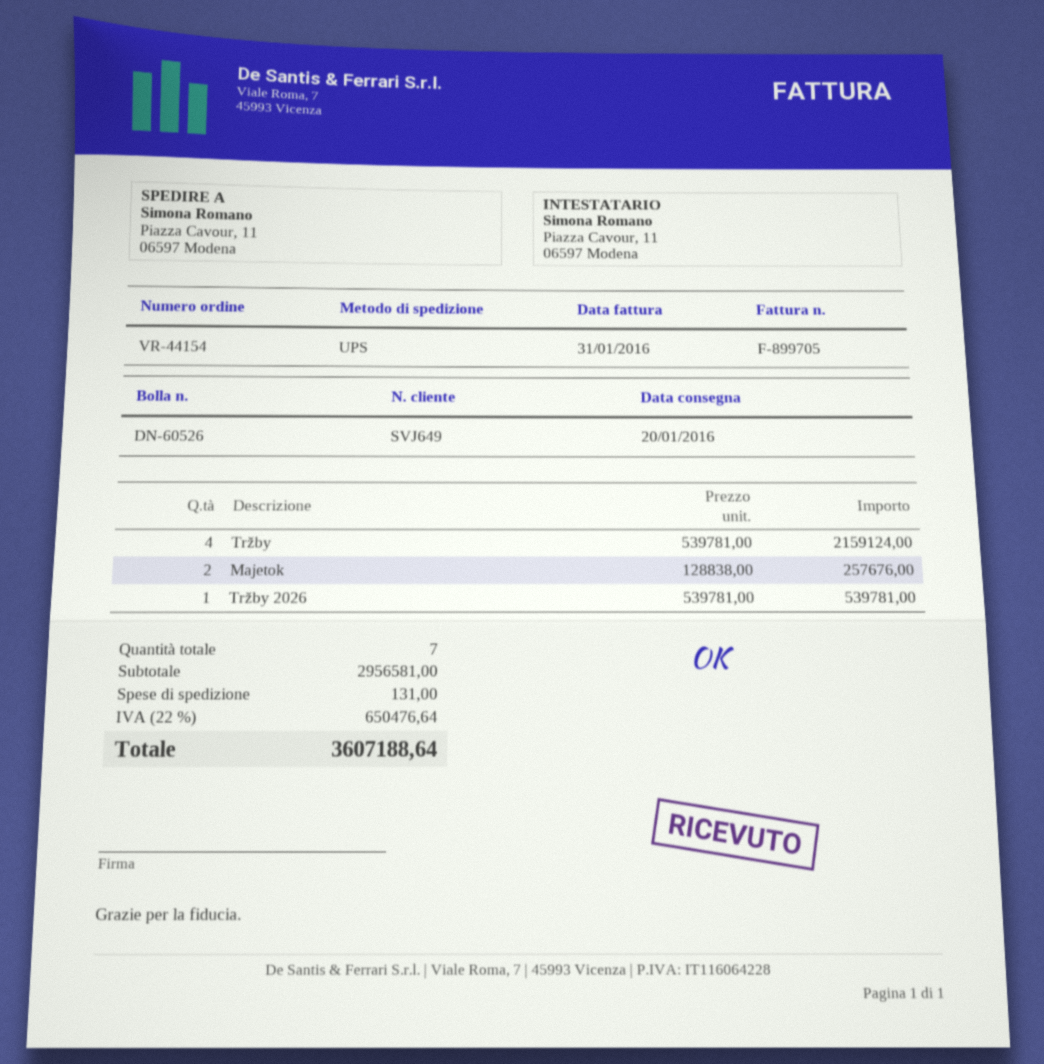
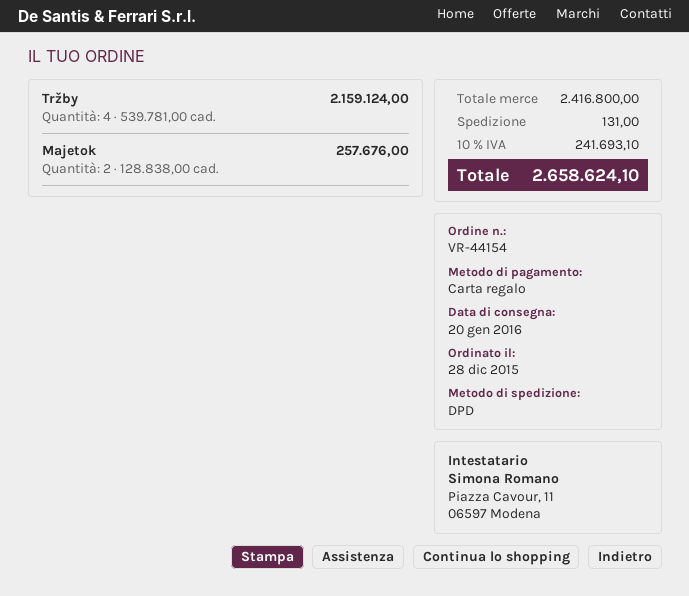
shipping method: UPS -> DPD
Tržby 2026: 1 x 539781.00 = 539781.00 -> none
subtotal: 2956581.00 -> 2416800.00
tax: 22% = 650476.64 -> 10% = 241693.10
total: 3607188.64 -> 2658624.10

